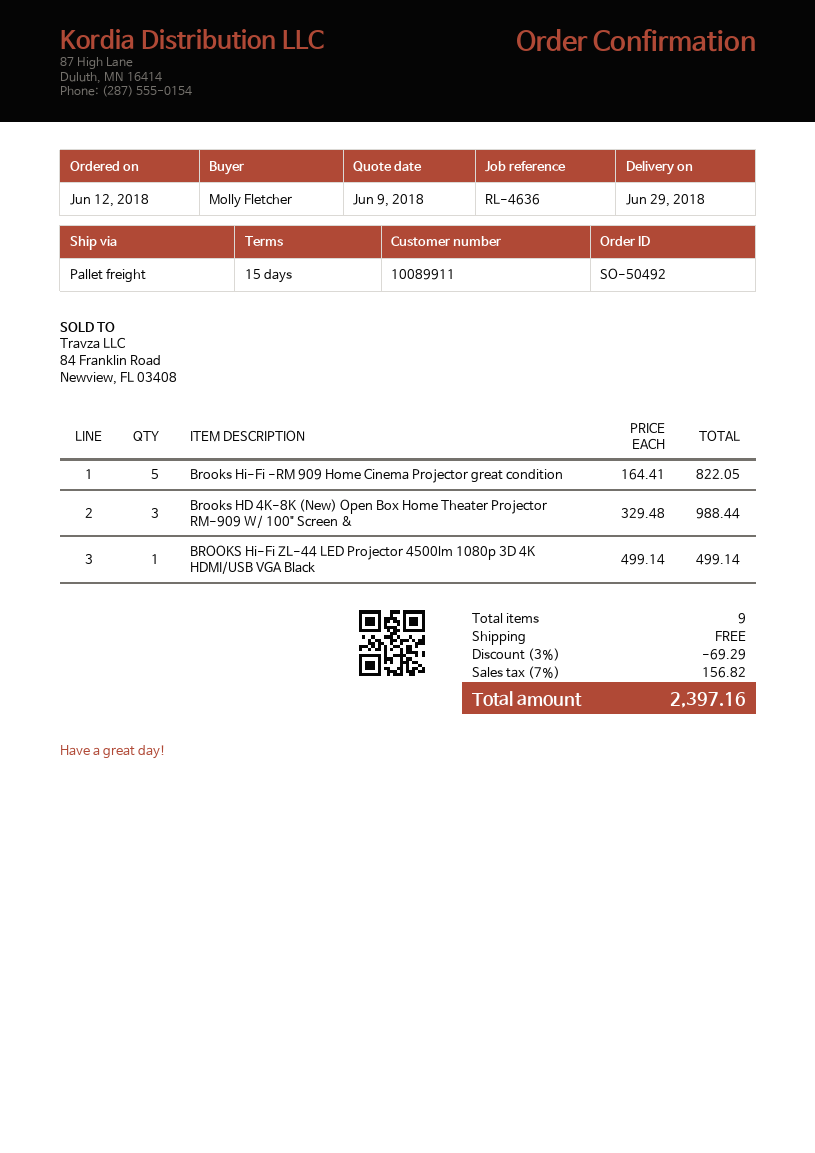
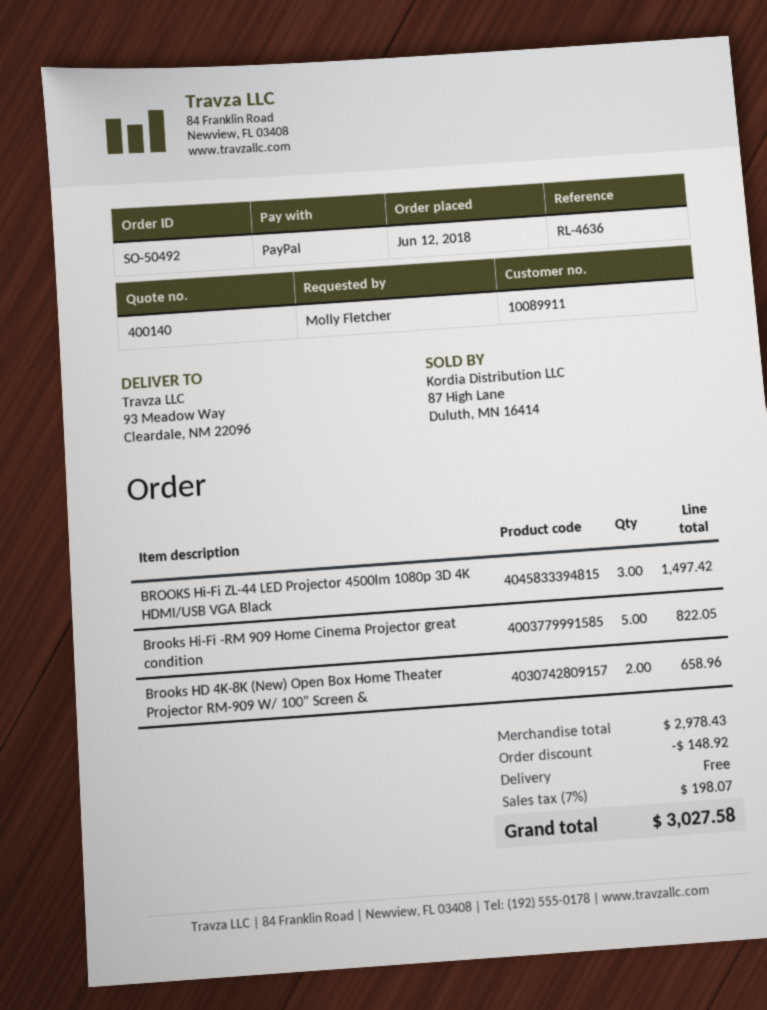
Brooks HD 4K-8K (New) Open Box Home Theater Projector RM-909 W/ 100" Screen &: 3 for 988.44 -> 2 for 658.96
BROOKS Hi-Fi ZL-44 LED Projector 4500lm 1080p 3D 4K HDMI/USB VGA Black: 1 for 499.14 -> 3 for 1497.42
discount: 69.29 -> 148.92
tax: 7% = 156.82 -> 7% = 198.07
total: 2397.16 -> 3027.58

